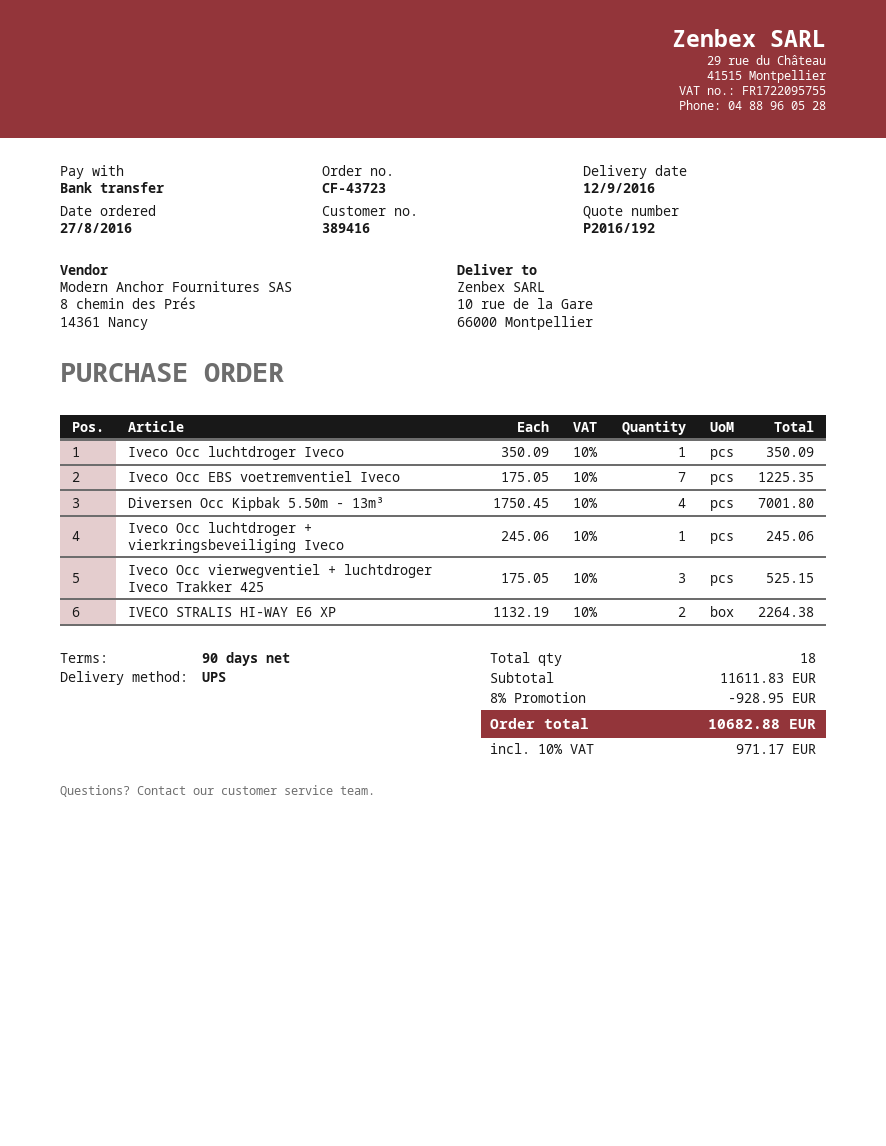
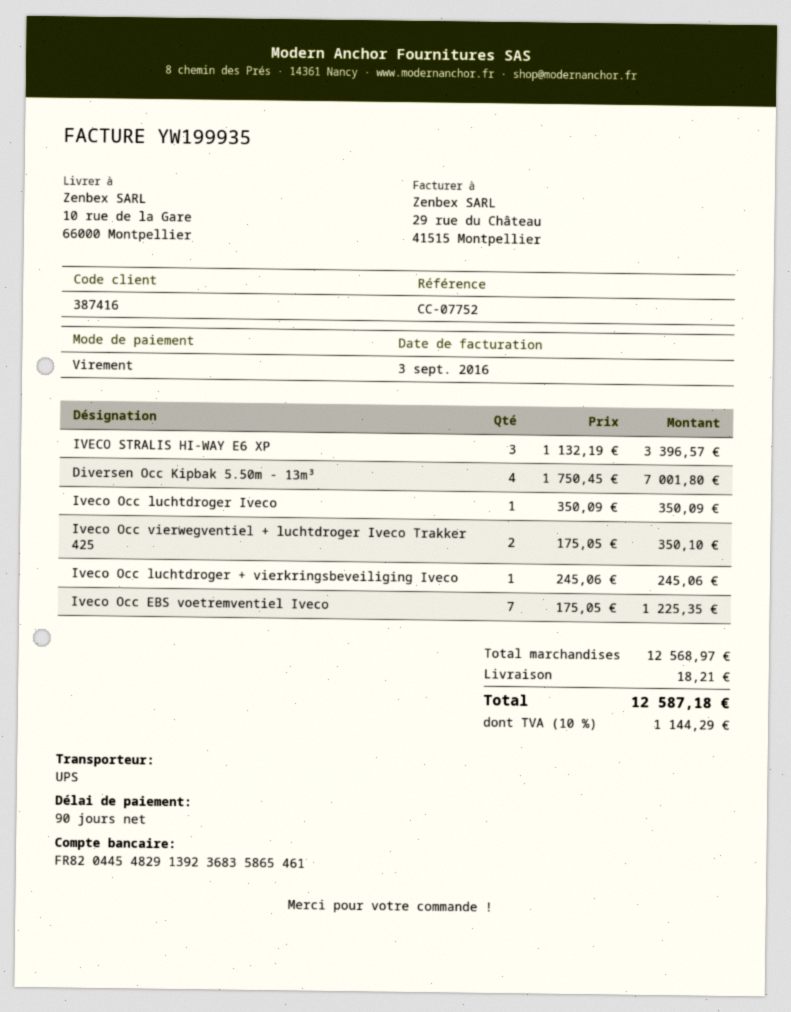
customer number: 389416 -> 387416
Iveco Occ vierwegventiel + luchtdroger Iveco Trakker 425: 3 x 175.05 = 525.15 -> 2 x 175.05 = 350.10
IVECO STRALIS HI-WAY E6 XP: 2 x 1132.19 = 2264.38 -> 3 x 1132.19 = 3396.57
subtotal: 11611.83 -> 12568.97
discount: 8% = 928.95 -> none
shipping: none -> 18.21
tax: 10% = 971.17 -> 10% = 1144.29
total: 10682.88 -> 12587.18

